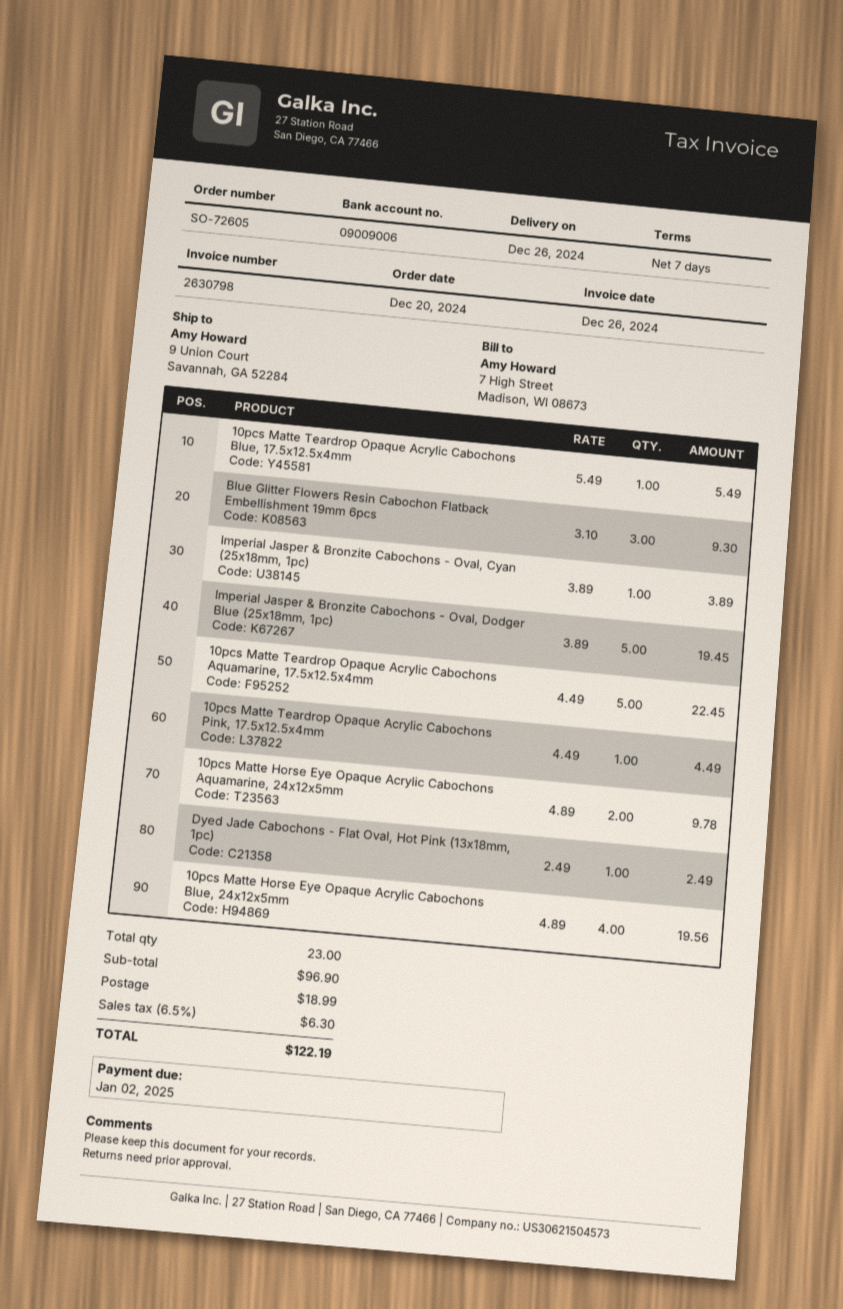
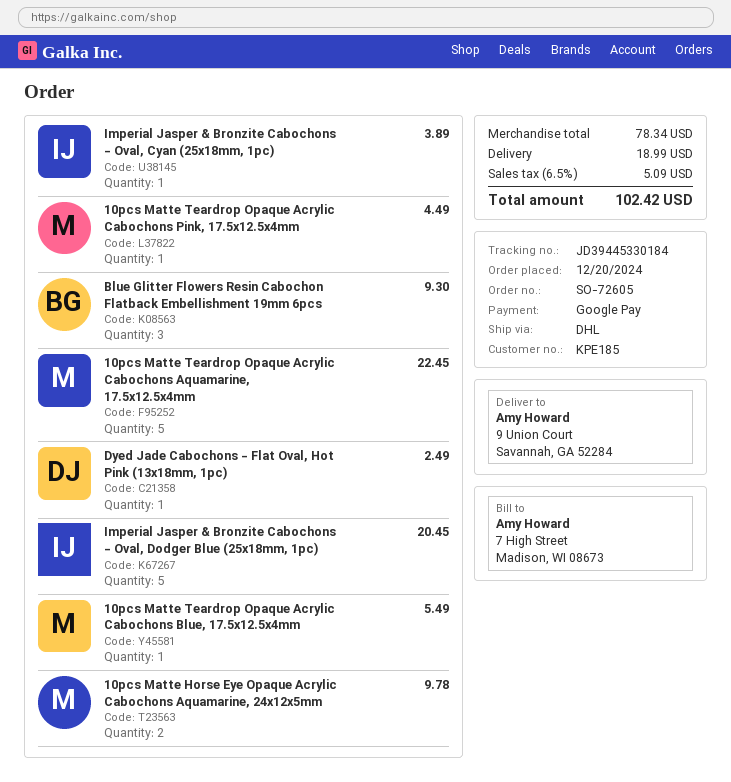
Imperial Jasper & Bronzite Cabochons - Oval, Dodger Blue (25x18mm, 1pc): 5 for 19.45 -> 5 for 20.45
10pcs Matte Horse Eye Opaque Acrylic Cabochons Blue, 24x12x5mm: 4 for 19.56 -> none
subtotal: 96.90 -> 78.34
tax: 6.5% = 6.30 -> 6.5% = 5.09
total: 122.19 -> 102.42

